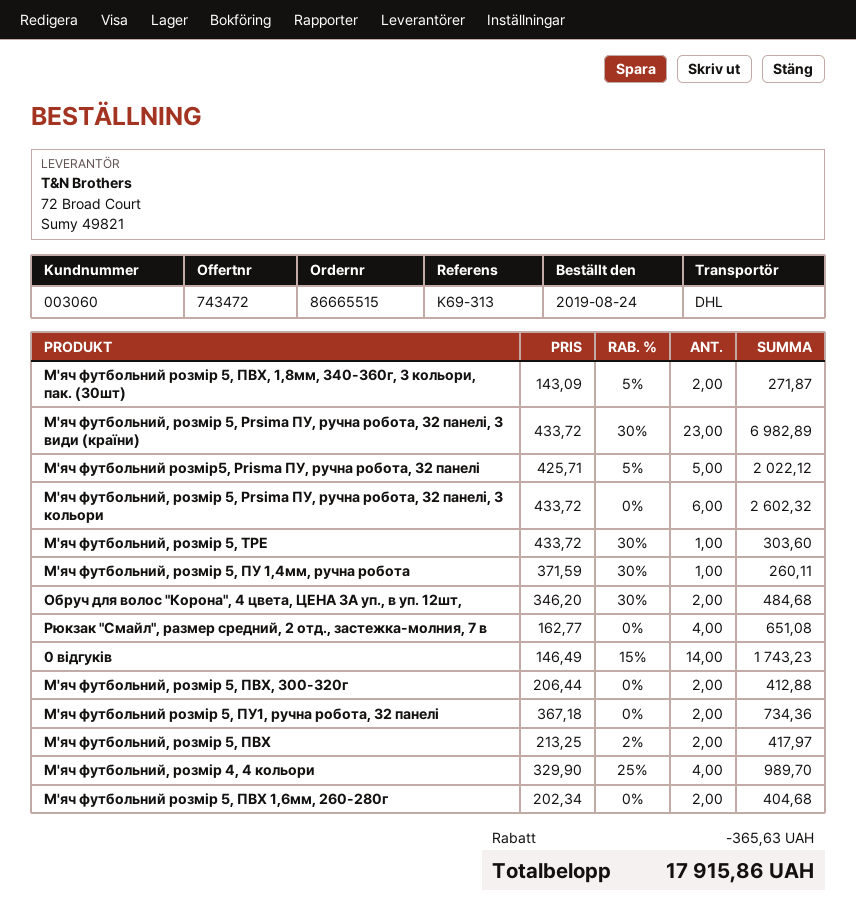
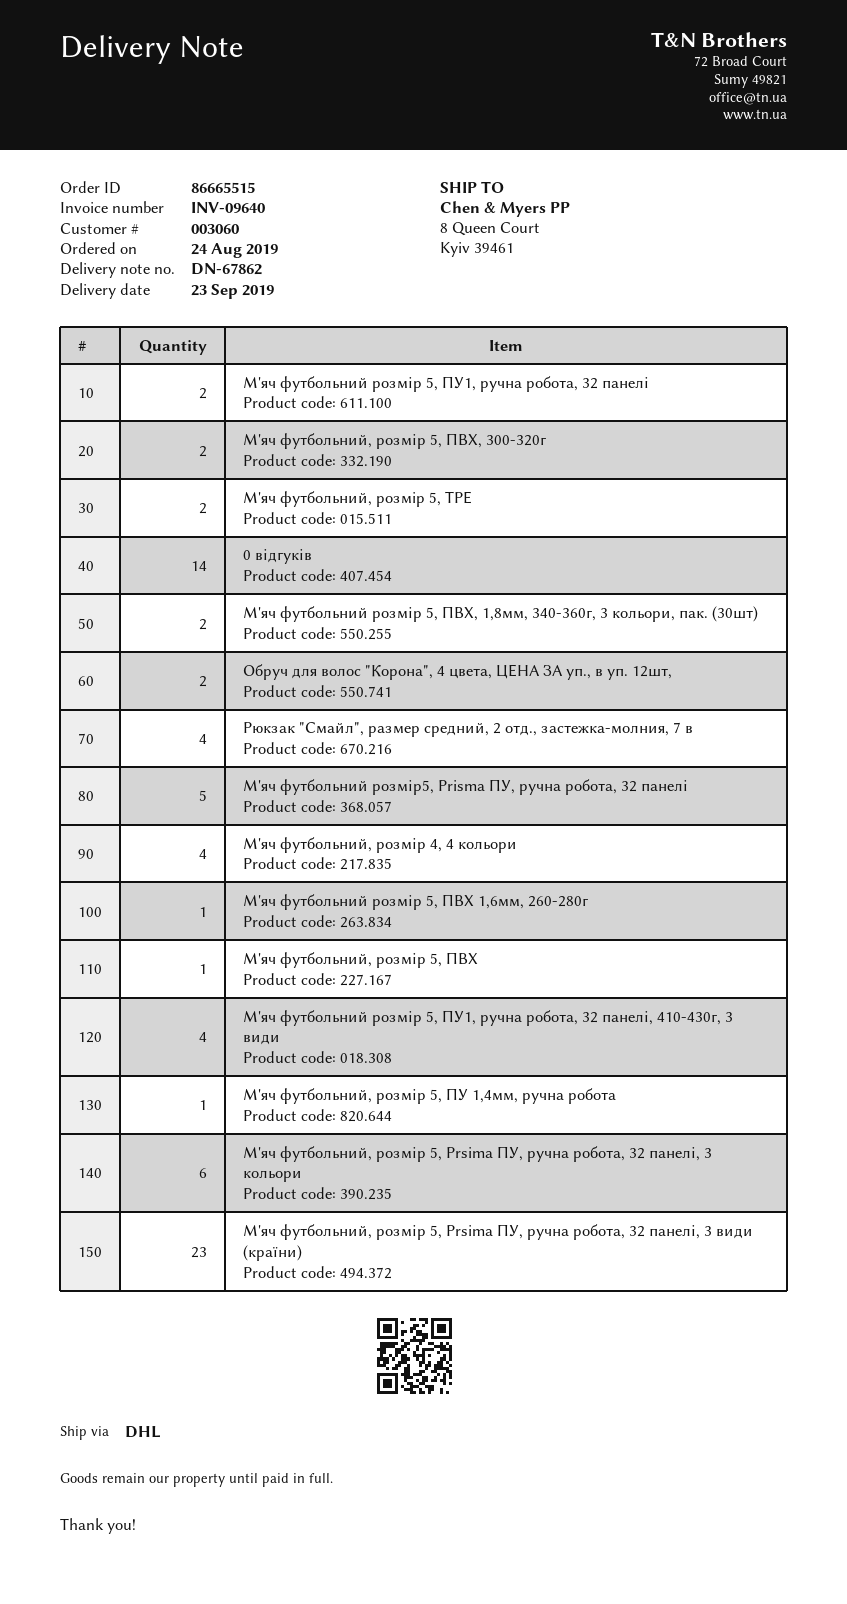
М'яч футбольний, розмiр 5, TPE: 1 -> 2
М'яч футбольний, розмір 5, ПВХ: 2 -> 1
М'яч футбольний розмір 5, ПВХ 1,6мм, 260-280г: 2 -> 1
М'яч футбольний розмір 5, ПУ1, ручна робота, 32 панелі, 410-430г, 3 види: none -> 4

